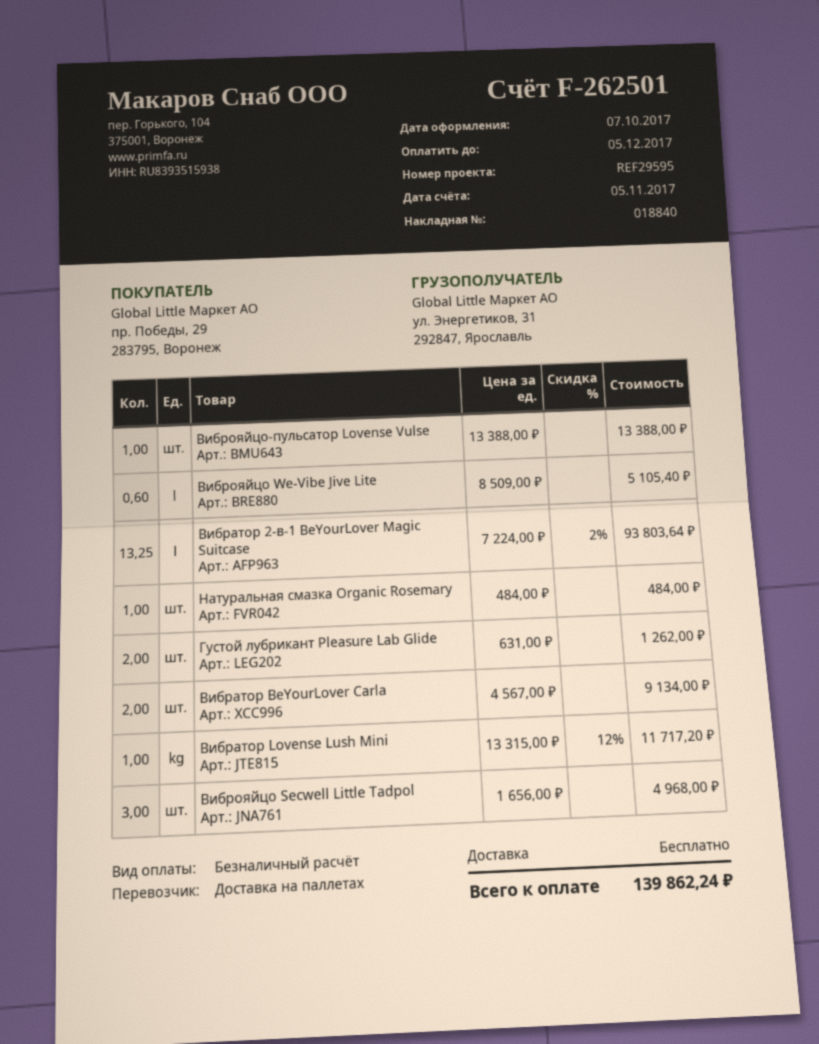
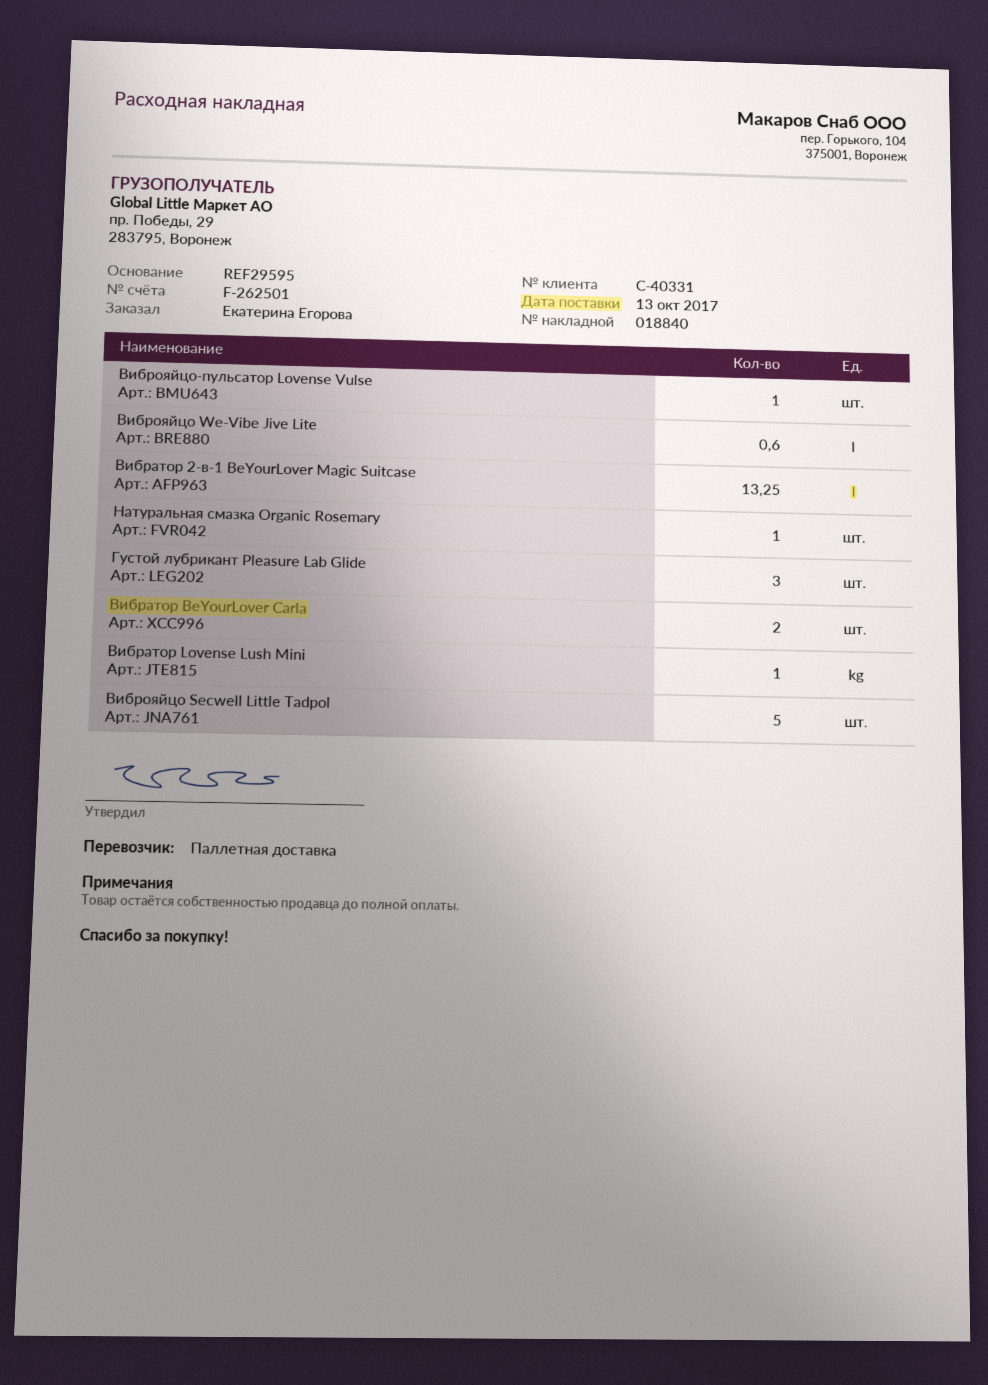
ship to: ул. Энергетиков, 31, 292847, Ярославль -> пр. Победы, 29, 283795, Воронеж
Густой лубрикант Pleasure Lab Glide: 2 -> 3
Виброяйцо Secwell Little Tadpol: 3 -> 5

